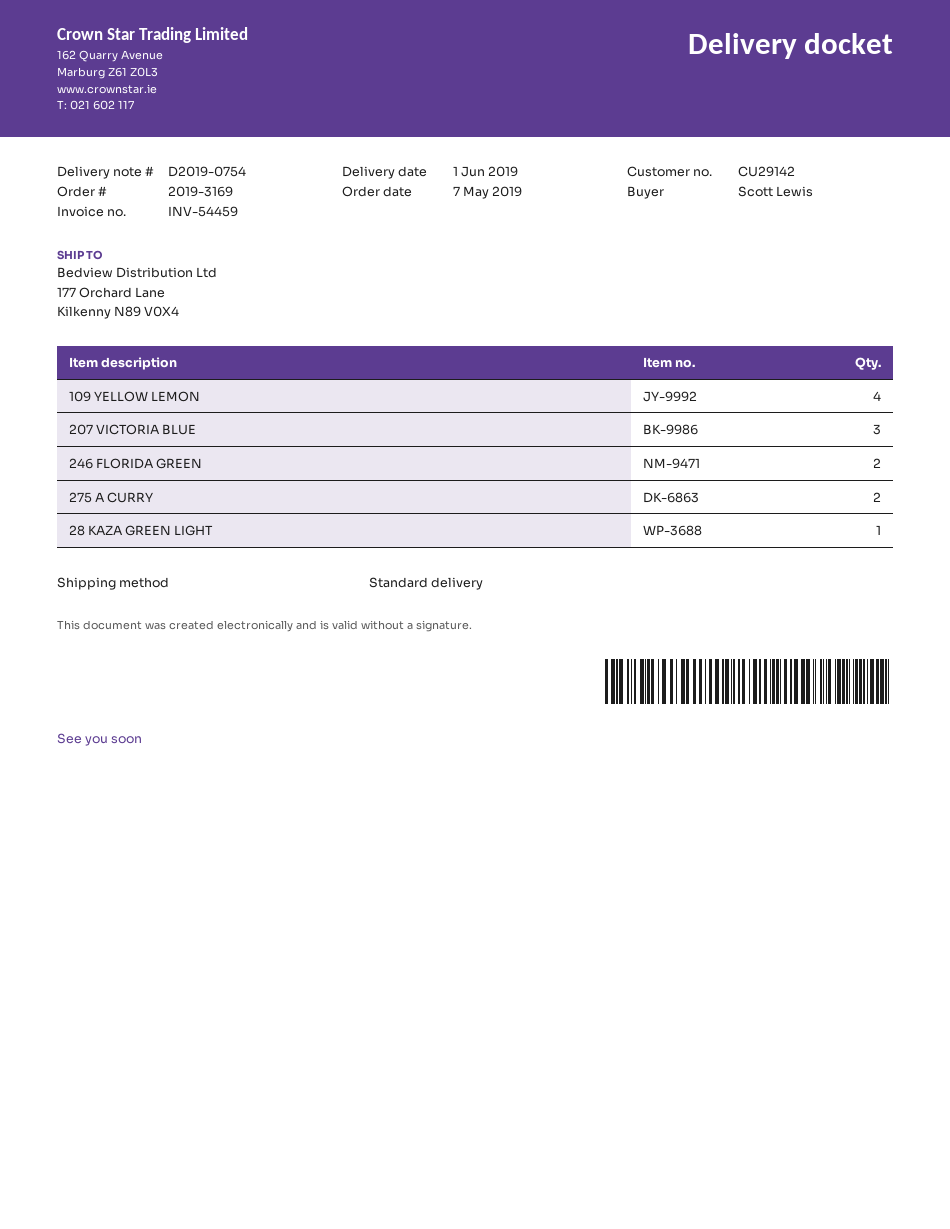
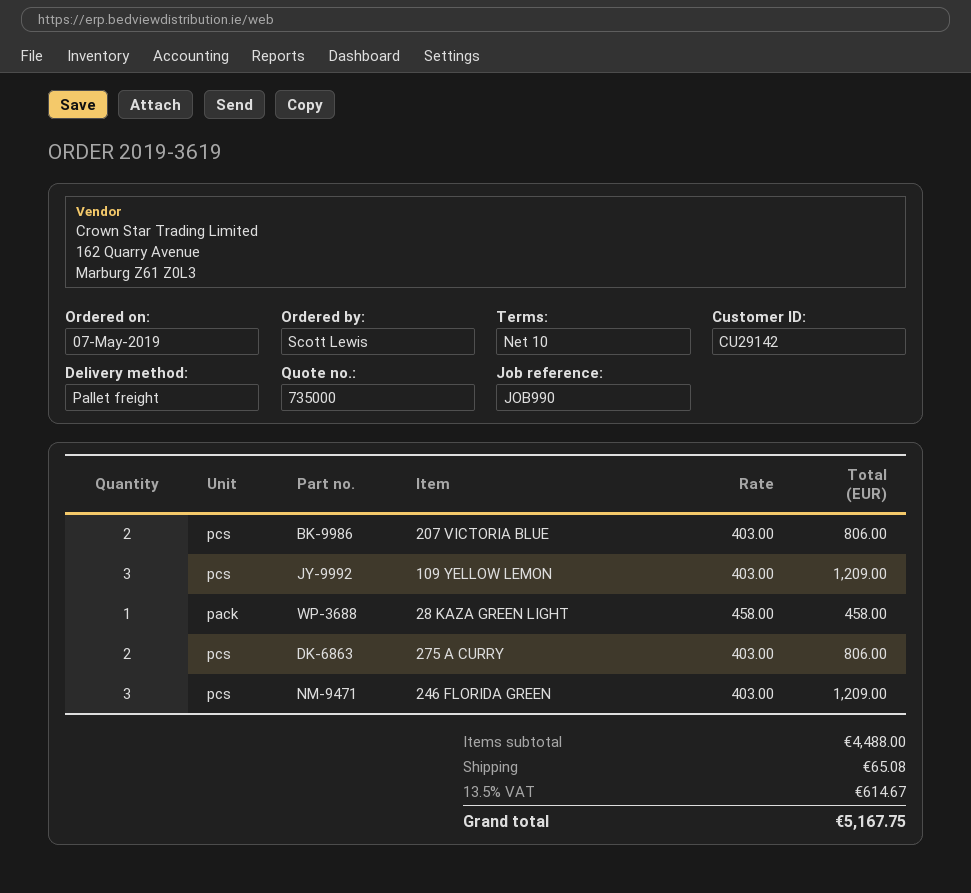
order number: 2019-3169 -> 2019-3619
shipping method: standard -> pallet freight
109 YELLOW LEMON: 4 -> 3
207 VICTORIA BLUE: 3 -> 2
246 FLORIDA GREEN: 2 -> 3

